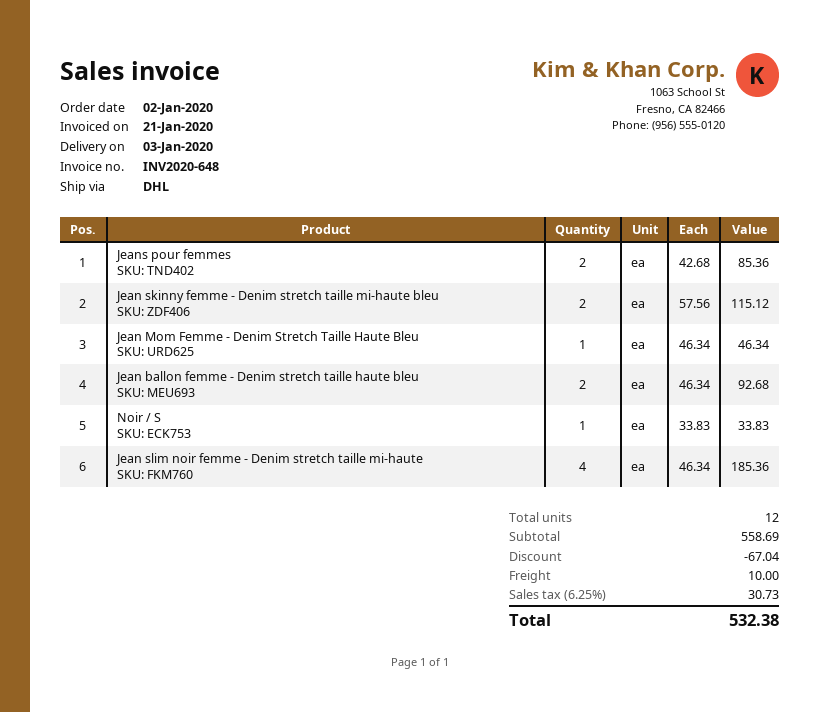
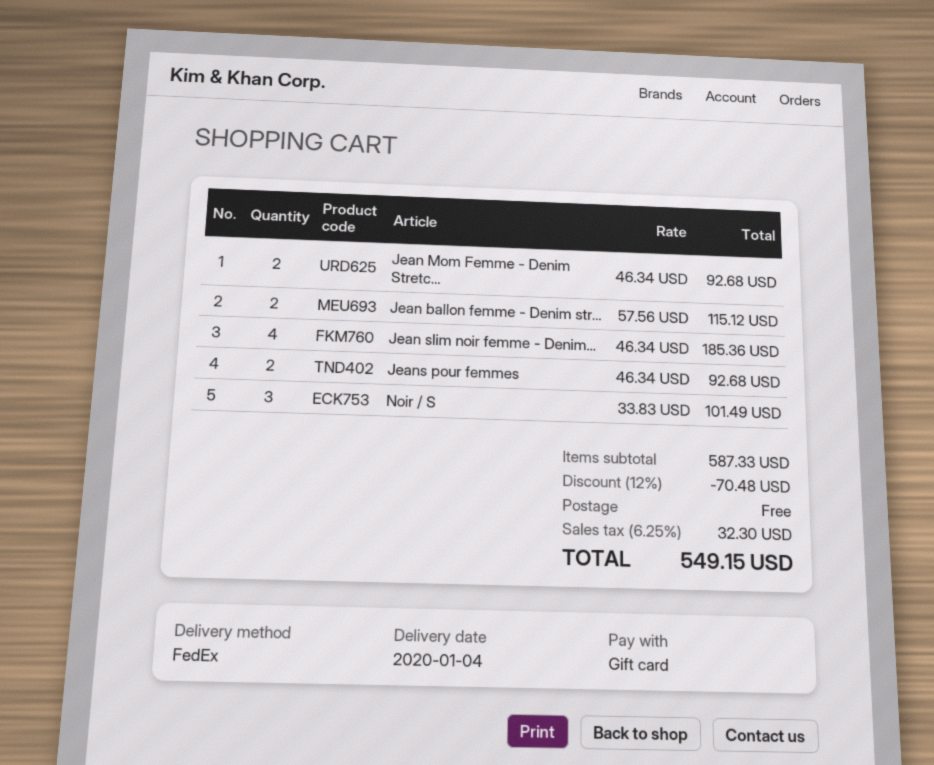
delivery date: 2020-01-03 -> 2020-01-04
shipping method: DHL -> FedEx
Jeans pour femmes: 2 x 42.68 = 85.36 -> 2 x 46.34 = 92.68
Jean skinny femme - Denim stretch taille mi-haute bleu: 2 x 57.56 = 115.12 -> none
Jean Mom Femme - Denim Stretch Taille Haute Bleu: 1 x 46.34 = 46.34 -> 2 x 46.34 = 92.68
Jean ballon femme - Denim stretch taille haute bleu: 2 x 46.34 = 92.68 -> 2 x 57.56 = 115.12
Noir / S: 1 x 33.83 = 33.83 -> 3 x 33.83 = 101.49
subtotal: 558.69 -> 587.33
discount: 67.04 -> 70.48
shipping: 10.00 -> 0.00
tax: 6.25% = 30.73 -> 6.25% = 32.30
total: 532.38 -> 549.15

